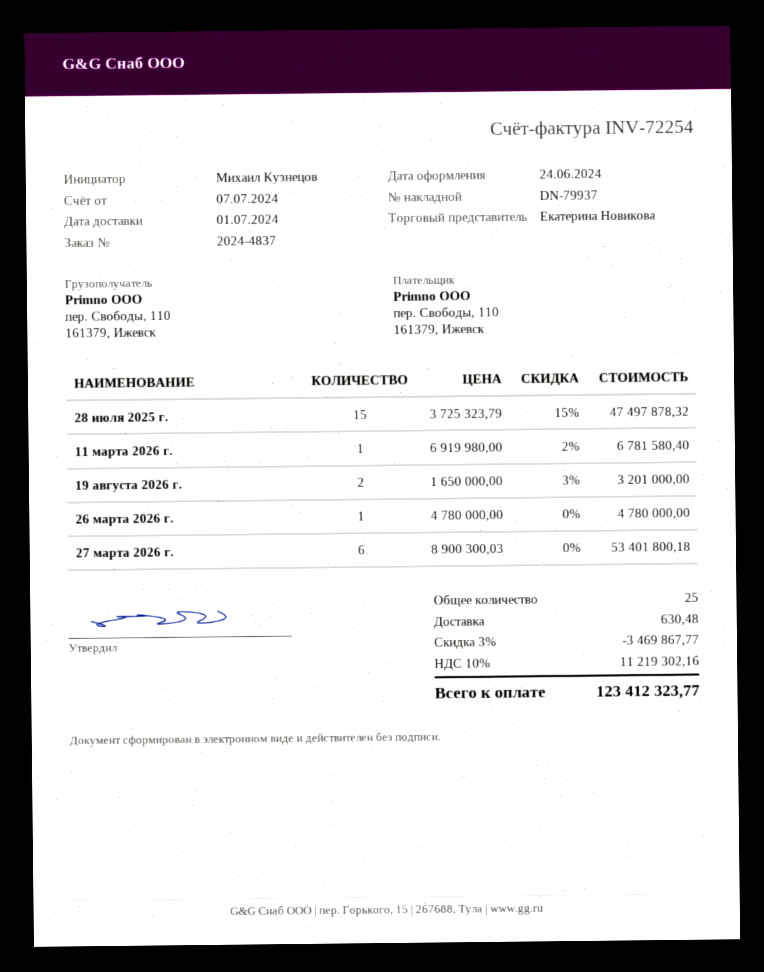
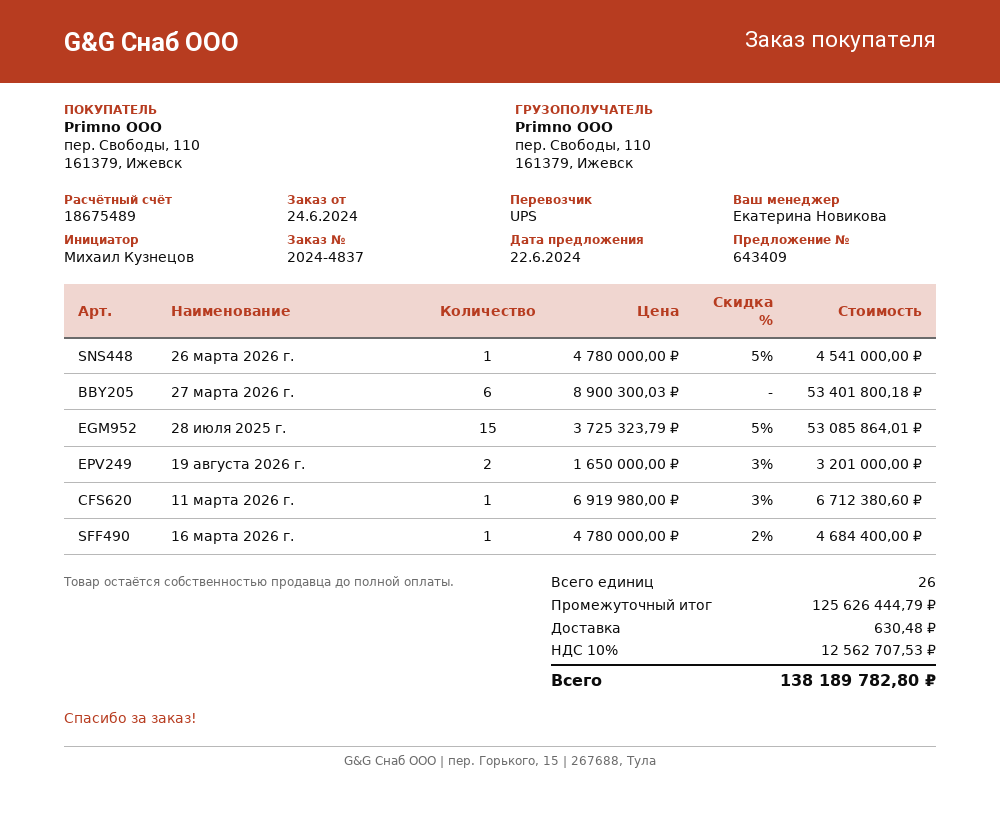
28 июля 2025 г.: 15 x 3725323.79 - 15% = 47497878.32 -> 15 x 3725323.79 - 5% = 53085864.01
11 марта 2026 г.: 1 x 6919980.00 - 2% = 6781580.40 -> 1 x 6919980.00 - 3% = 6712380.60
26 марта 2026 г.: 1 x 4780000.00 = 4780000.00 -> 1 x 4780000.00 - 5% = 4541000.00
16 марта 2026 г.: none -> 1 x 4780000.00 - 2% = 4684400.00
total quantity: 25 -> 26
discount: 3% = 3469867.77 -> none
tax: 10% = 11219302.16 -> 10% = 12562707.53
total: 123412323.77 -> 138189782.80

